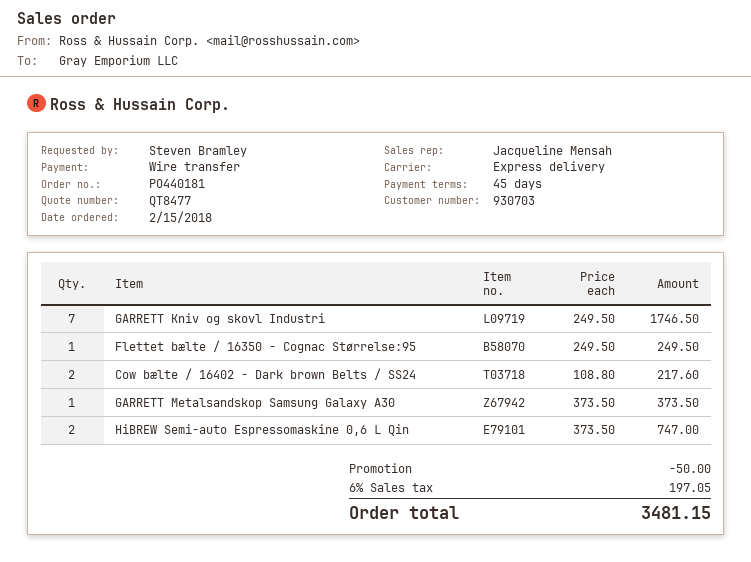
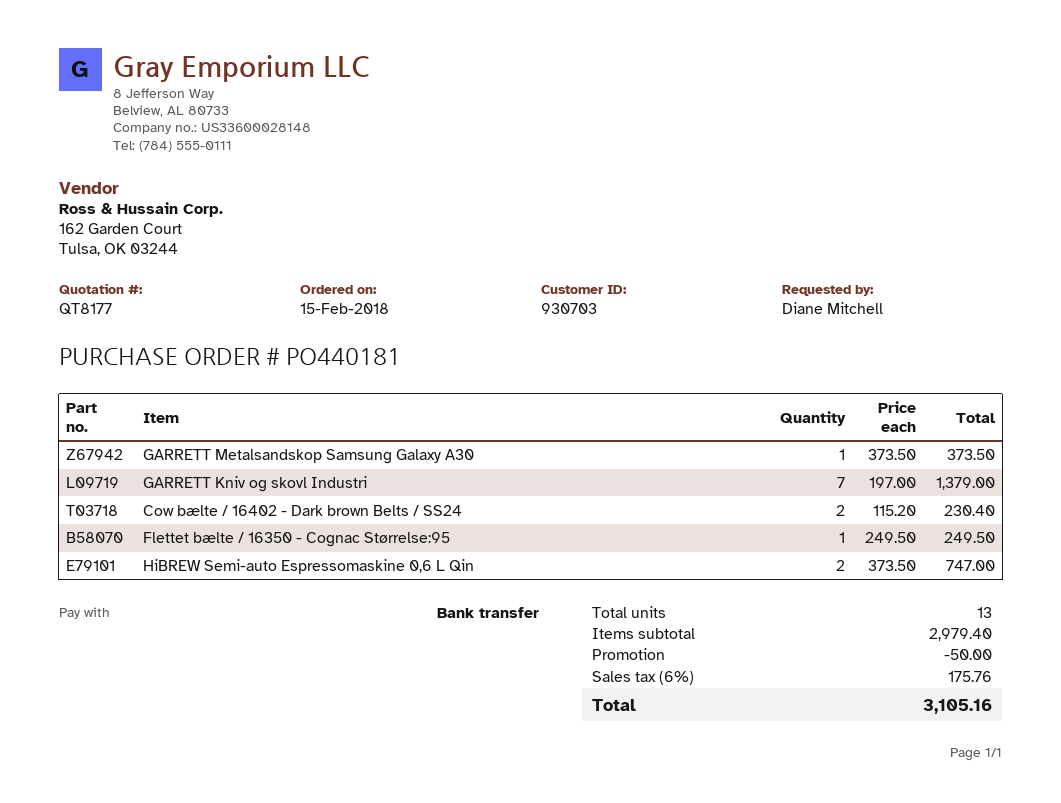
quote number: QT8477 -> QT8177
ordered by: Steven Bramley -> Diane Mitchell
GARRETT Kniv og skovl Industri: 7 x 249.50 = 1746.50 -> 7 x 197.00 = 1379.00
Cow bælte / 16402 - Dark brown Belts / SS24: 2 x 108.80 = 217.60 -> 2 x 115.20 = 230.40
tax: 6% = 197.05 -> 6% = 175.76
total: 3481.15 -> 3105.16

